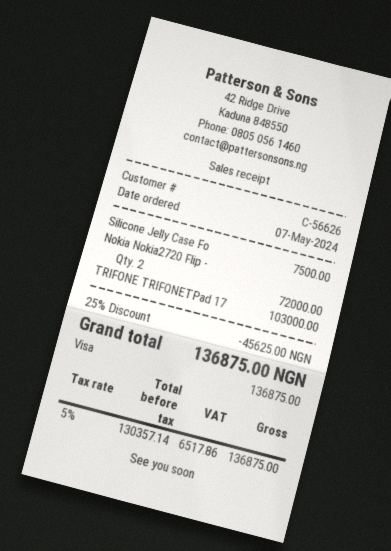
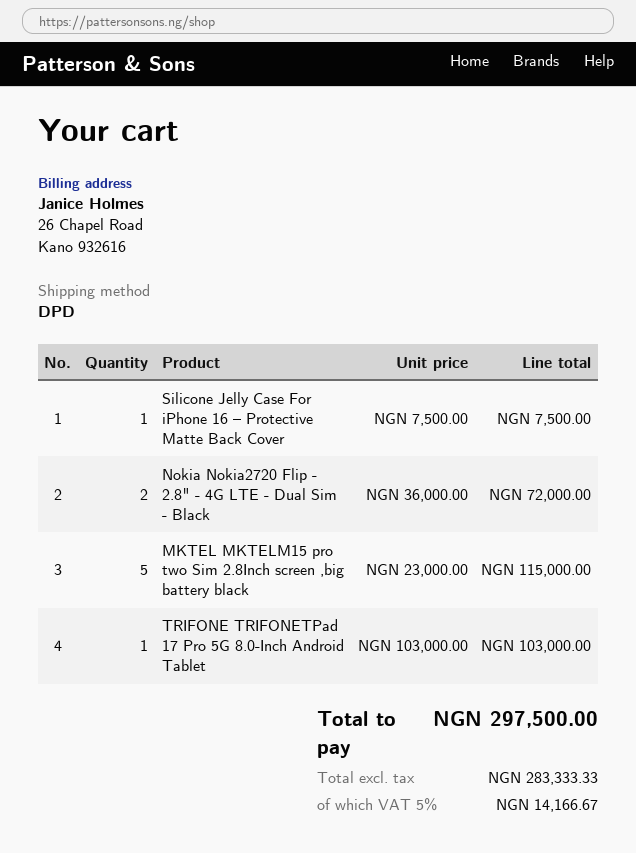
MKTEL MKTELM15 pro two Sim 2.8Inch screen ,big battery black: none -> 5 for 115000.00
discount: 25% = 45625.00 -> none
net: 130357.14 -> 283333.33
tax: 5% = 6517.86 -> 5% = 14166.67
total: 136875.00 -> 297500.00

